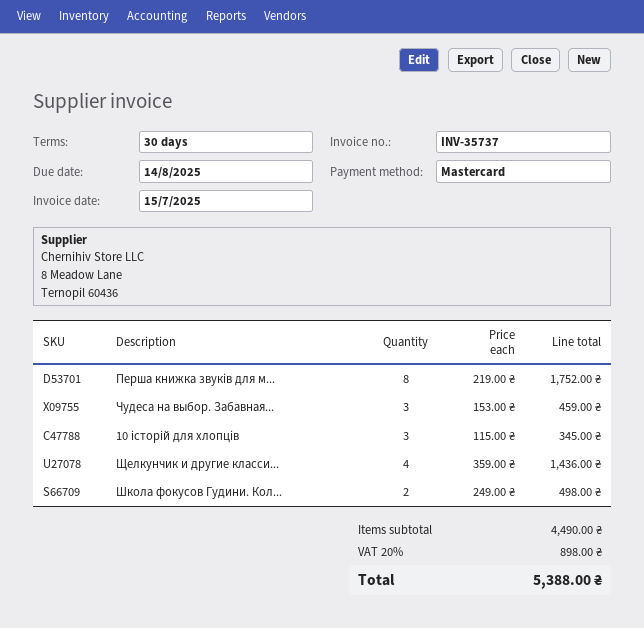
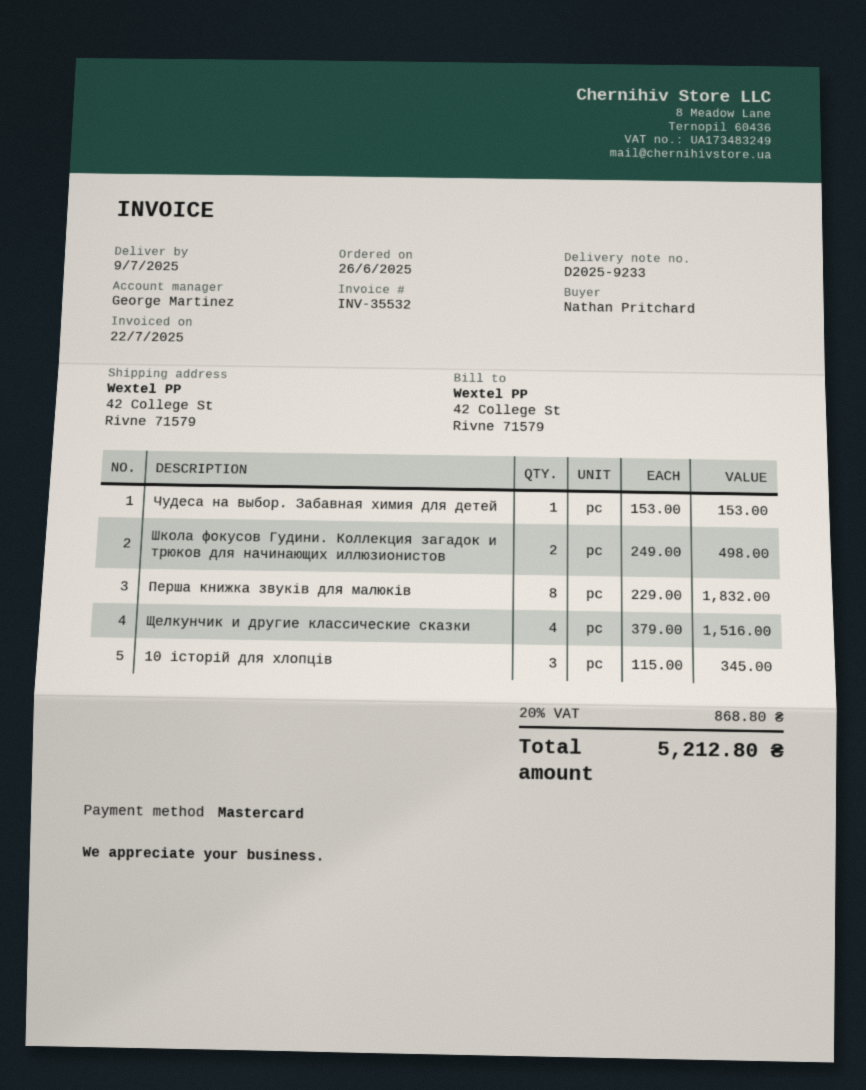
invoice number: INV-35737 -> INV-35532
invoice date: 2025-07-15 -> 2025-07-22
Перша книжка звуків для м...: 8 x 219.00 = 1752.00 -> 8 x 229.00 = 1832.00
Чудеса на выбор. Забавная...: 3 x 153.00 = 459.00 -> 1 x 153.00 = 153.00
Щелкунчик и другие класси...: 4 x 359.00 = 1436.00 -> 4 x 379.00 = 1516.00
tax: 20% = 898.00 -> 20% = 868.80
total: 5388.00 -> 5212.80

